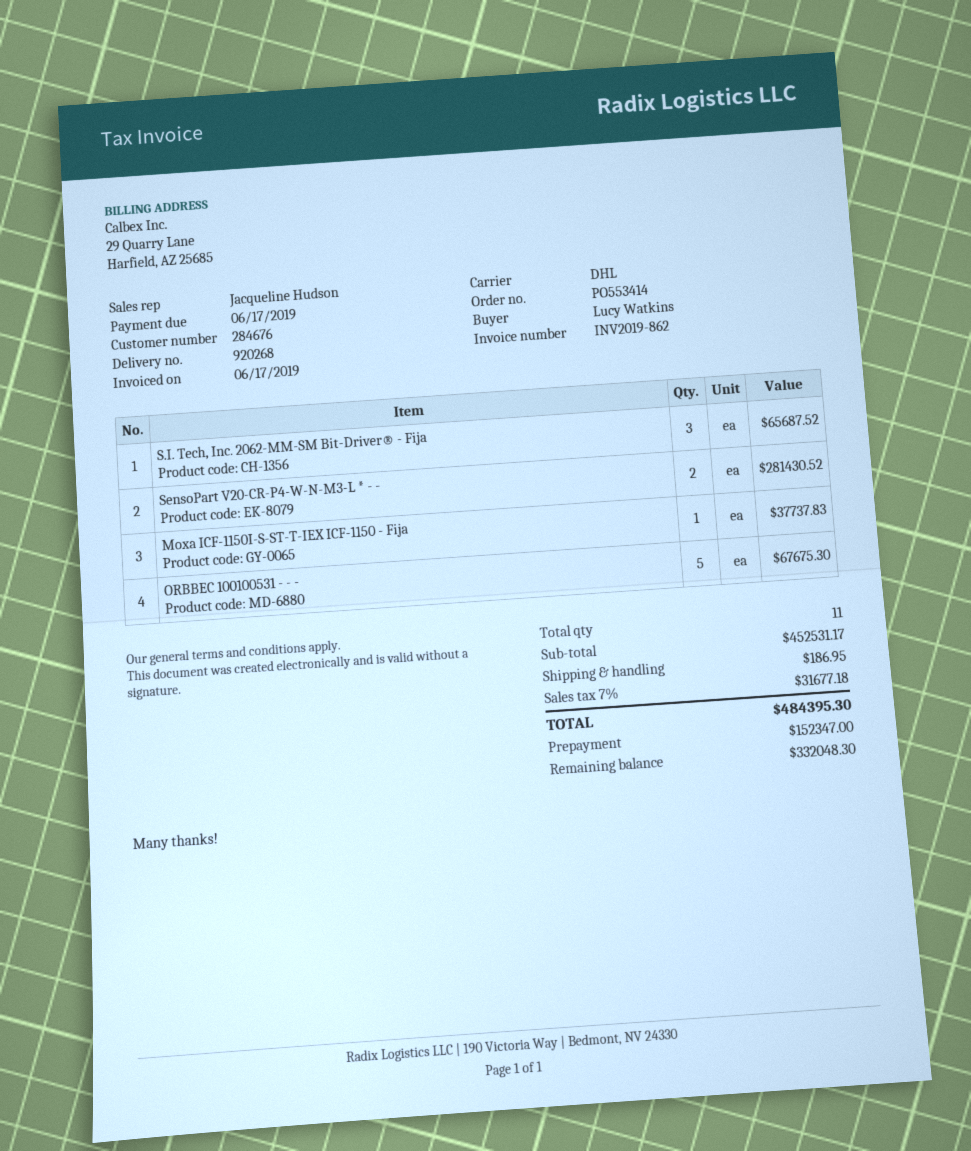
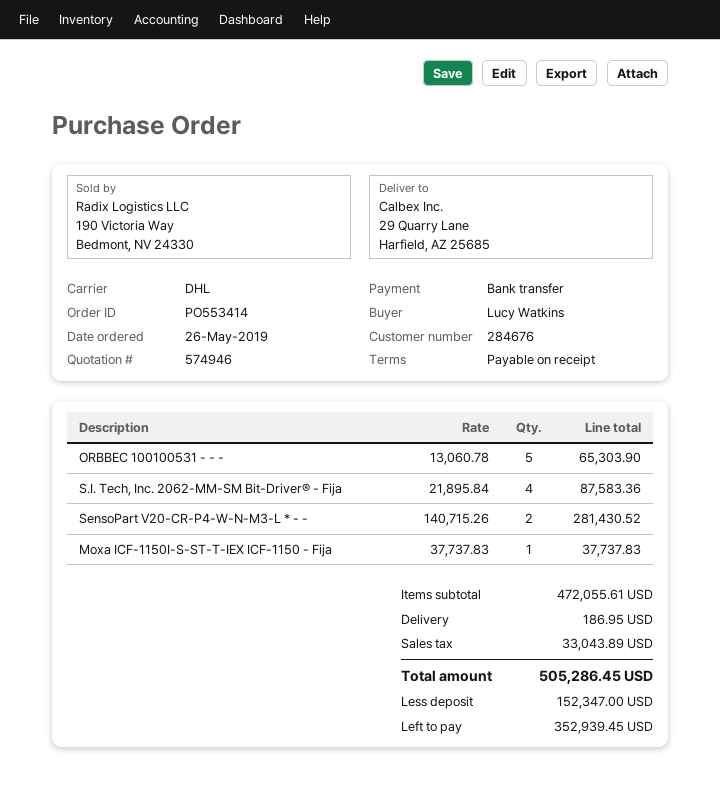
S.I. Tech, Inc. 2062-MM-SM Bit-Driver® - Fija: 3 for 65687.52 -> 4 for 87583.36
ORBBEC 100100531 - - -: 5 for 67675.30 -> 5 for 65303.90
subtotal: 452531.17 -> 472055.61
tax: 31677.18 -> 33043.89
total: 484395.30 -> 505286.45
balance: 332048.30 -> 352939.45

